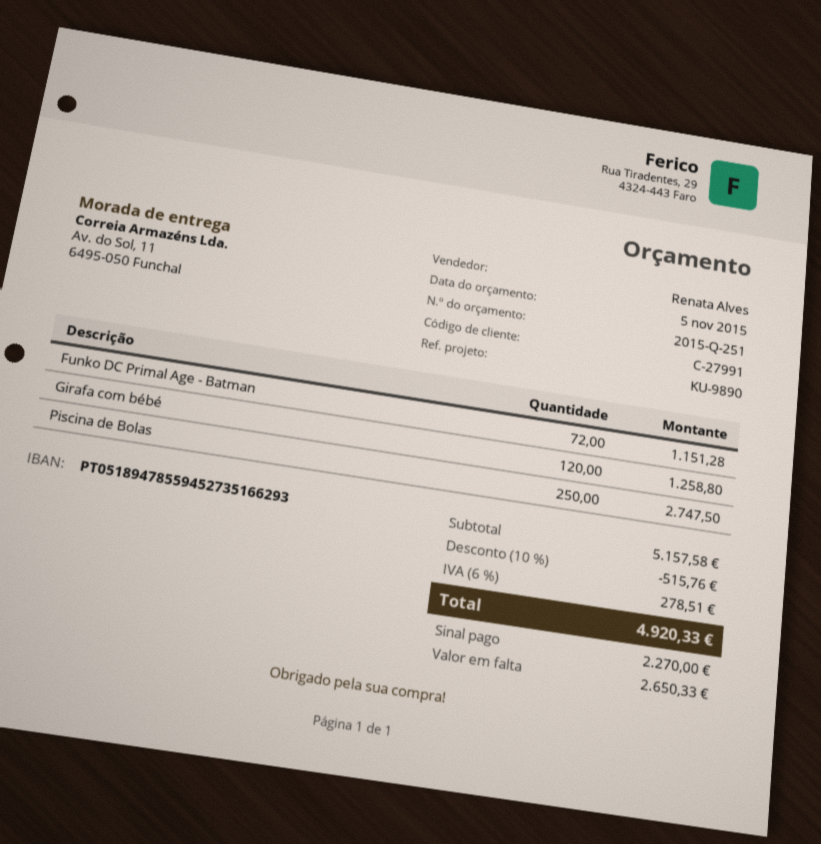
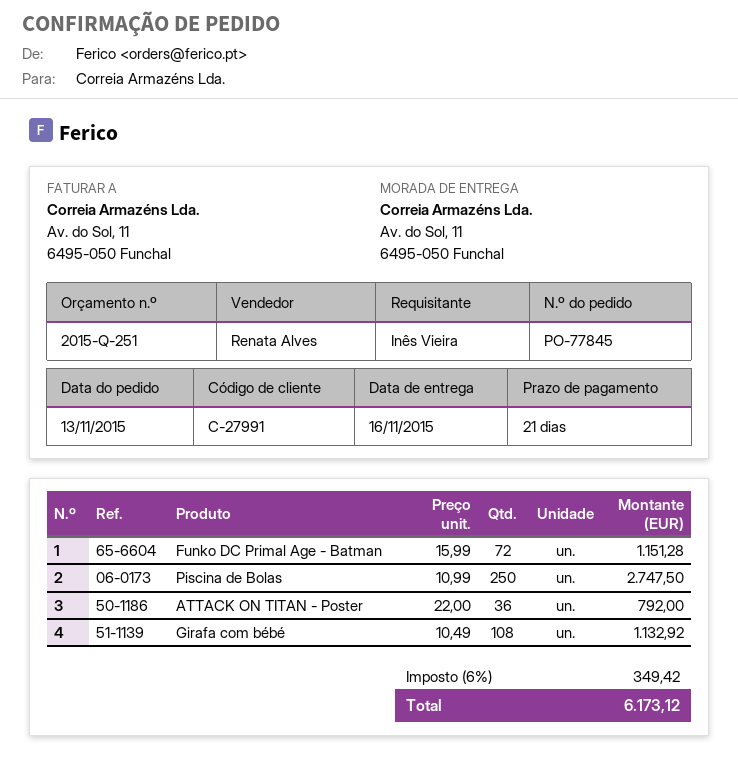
Girafa com bébé: 120 for 1258.80 -> 108 for 1132.92
ATTACK ON TITAN - Poster: none -> 36 for 792.00
discount: 10% = 515.76 -> none
tax: 6% = 278.51 -> 6% = 349.42
total: 4920.33 -> 6173.12

